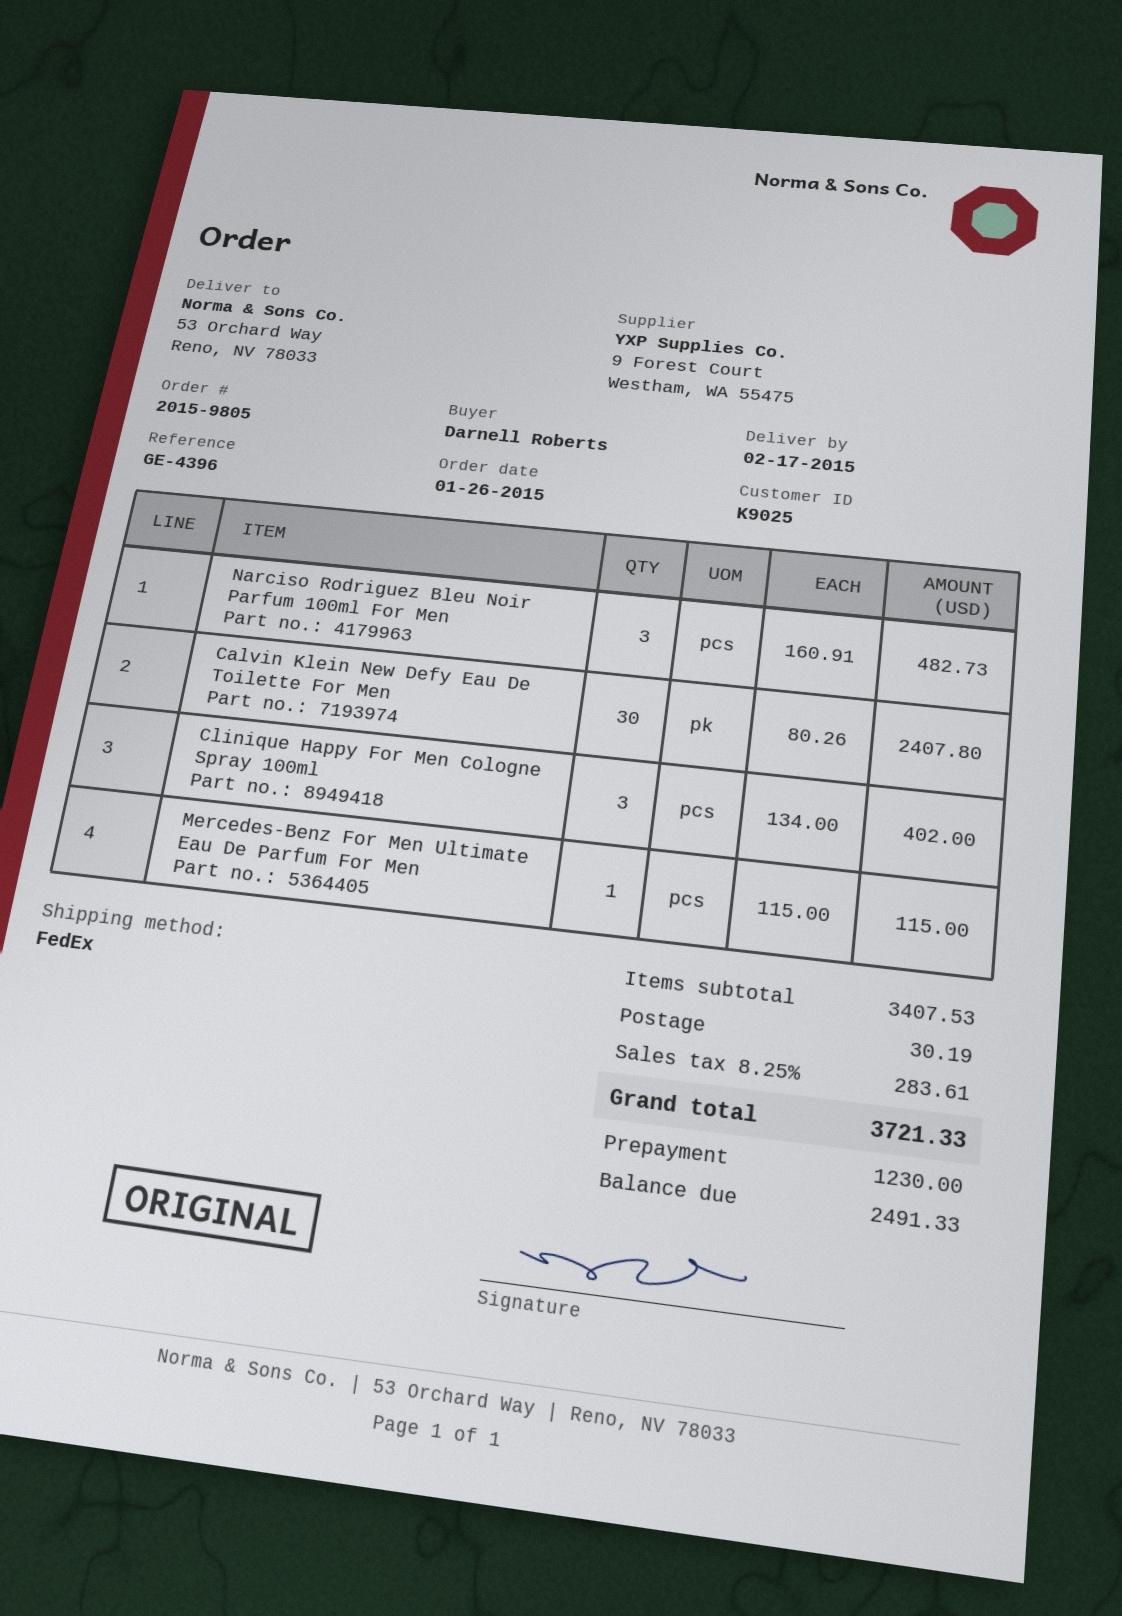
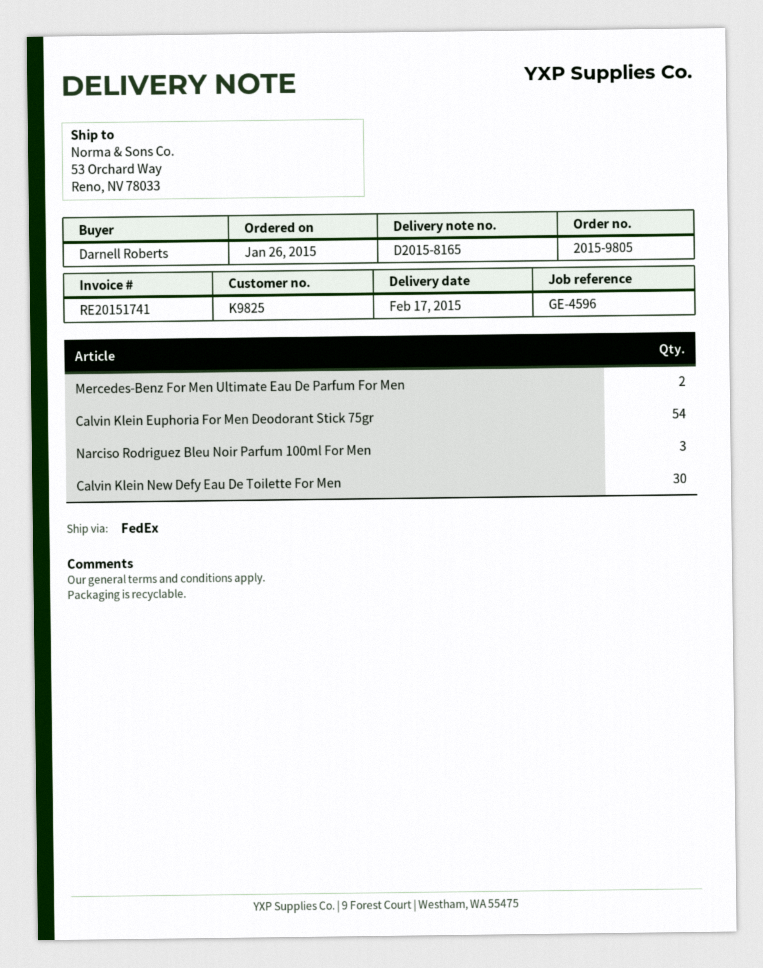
customer number: K9025 -> K9825
reference: GE-4396 -> GE-4596
Clinique Happy For Men Cologne Spray 100ml: 3 -> none
Mercedes-Benz For Men Ultimate Eau De Parfum For Men: 1 -> 2
Calvin Klein Euphoria For Men Deodorant Stick 75gr: none -> 54

